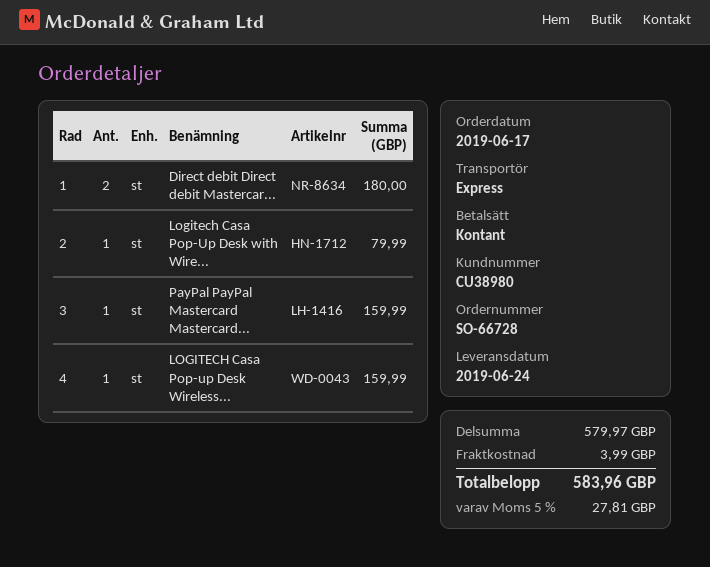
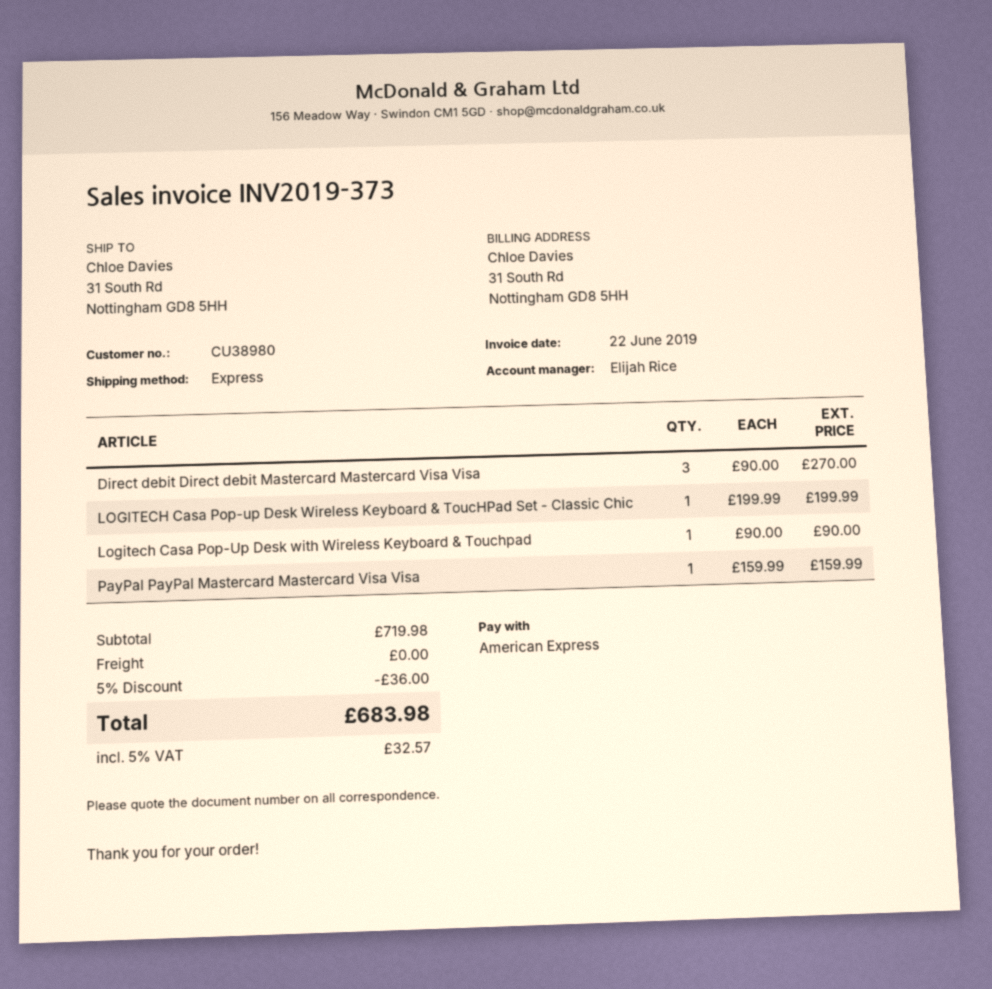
payment method: cash -> American Express
Direct debit Direct debit Mastercar...: 2 for 180.00 -> 3 for 270.00
Logitech Casa Pop-Up Desk with Wire...: 1 for 79.99 -> 1 for 90.00
LOGITECH Casa Pop-up Desk Wireless...: 1 for 159.99 -> 1 for 199.99
subtotal: 579.97 -> 719.98
discount: none -> 5% = 36.00
shipping: 3.99 -> 0.00
tax: 5% = 27.81 -> 5% = 32.57
total: 583.96 -> 683.98

